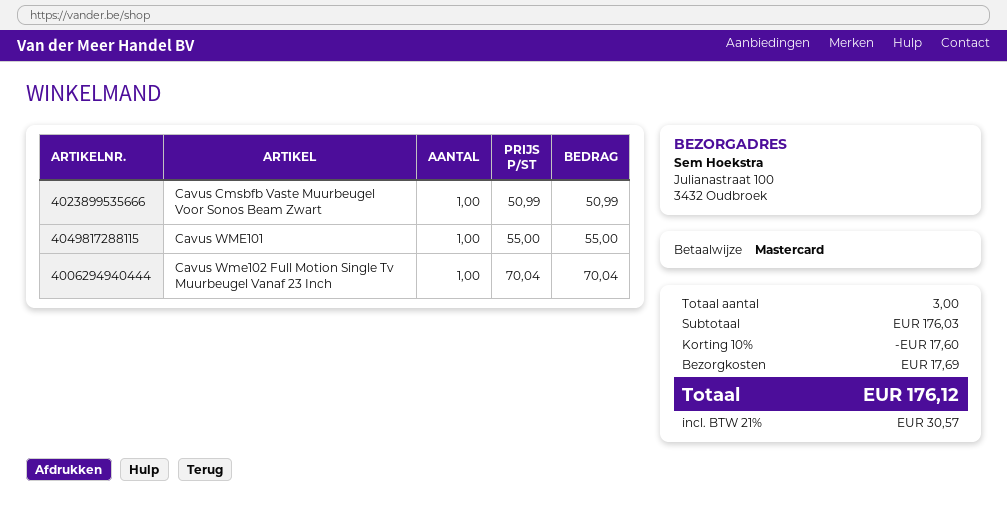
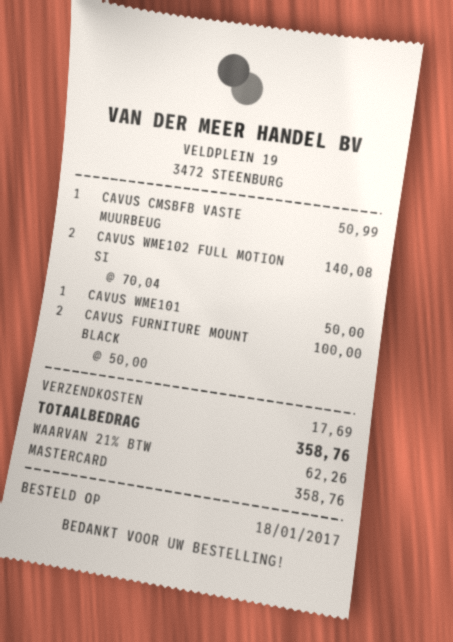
Cavus WME101: 1 x 55.00 = 55.00 -> 1 x 50.00 = 50.00
Cavus Wme102 Full Motion Single Tv Muurbeugel Vanaf 23 Inch: 1 x 70.04 = 70.04 -> 2 x 70.04 = 140.08
CAVUS FURNITURE MOUNT BLACK: none -> 2 x 50.00 = 100.00
discount: 10% = 17.60 -> none
tax: 21% = 30.57 -> 21% = 62.26
total: 176.12 -> 358.76

